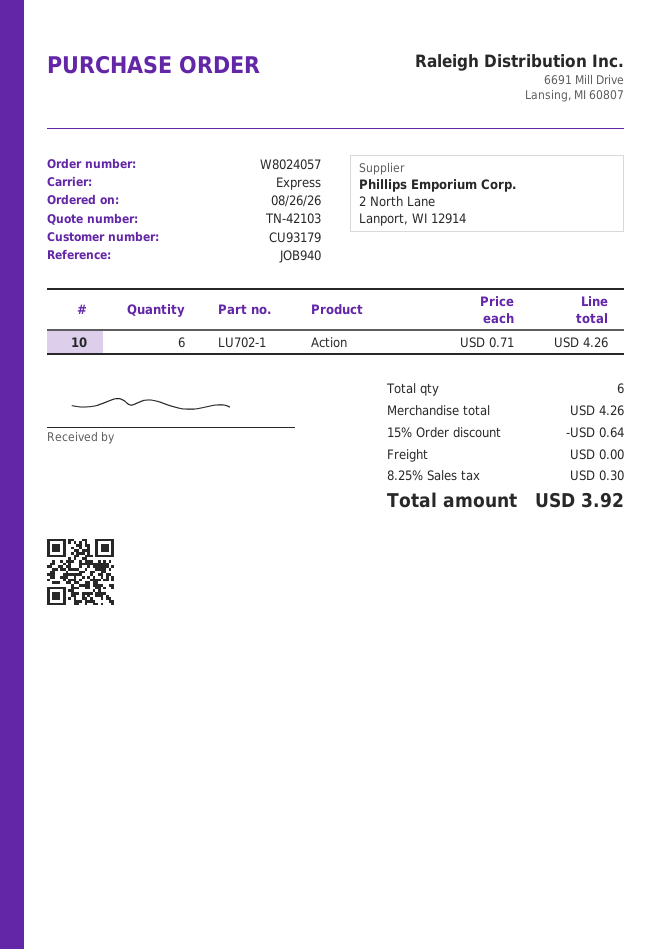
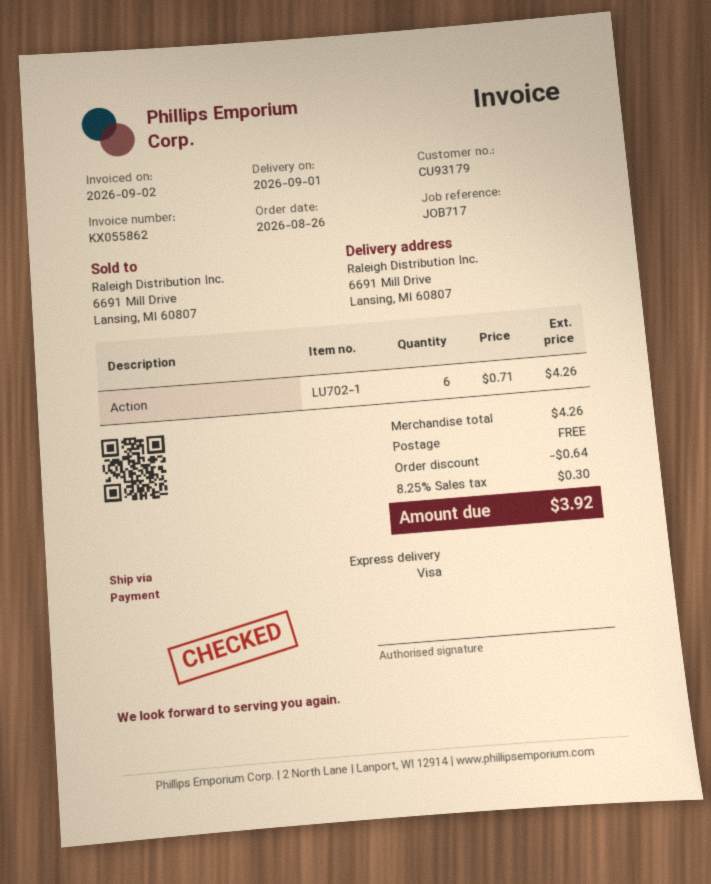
reference: JOB940 -> JOB717

